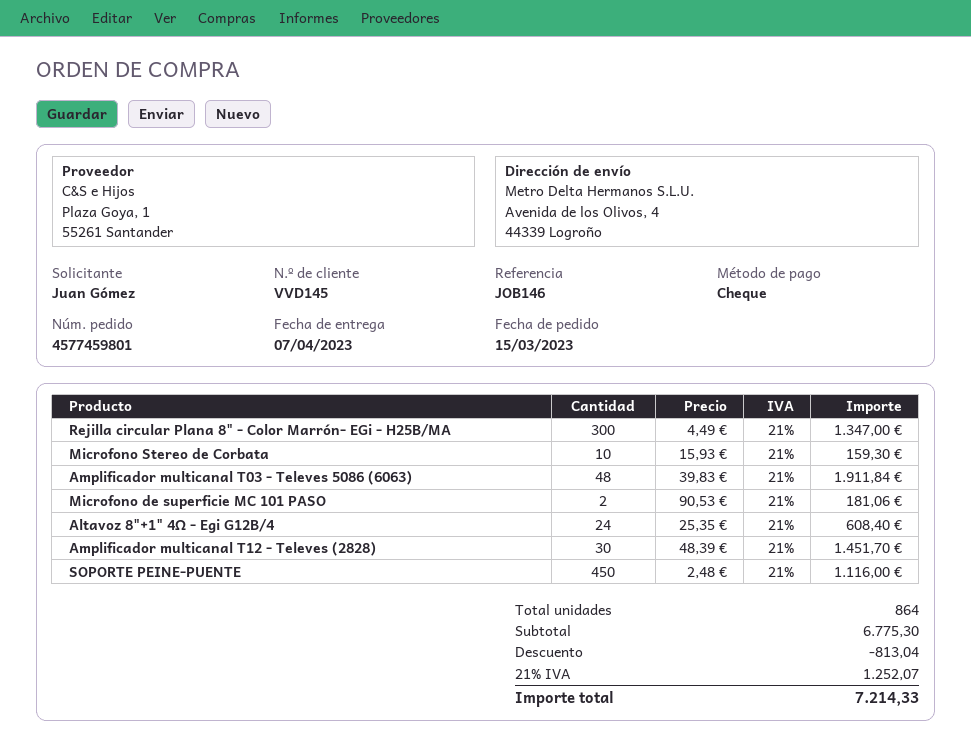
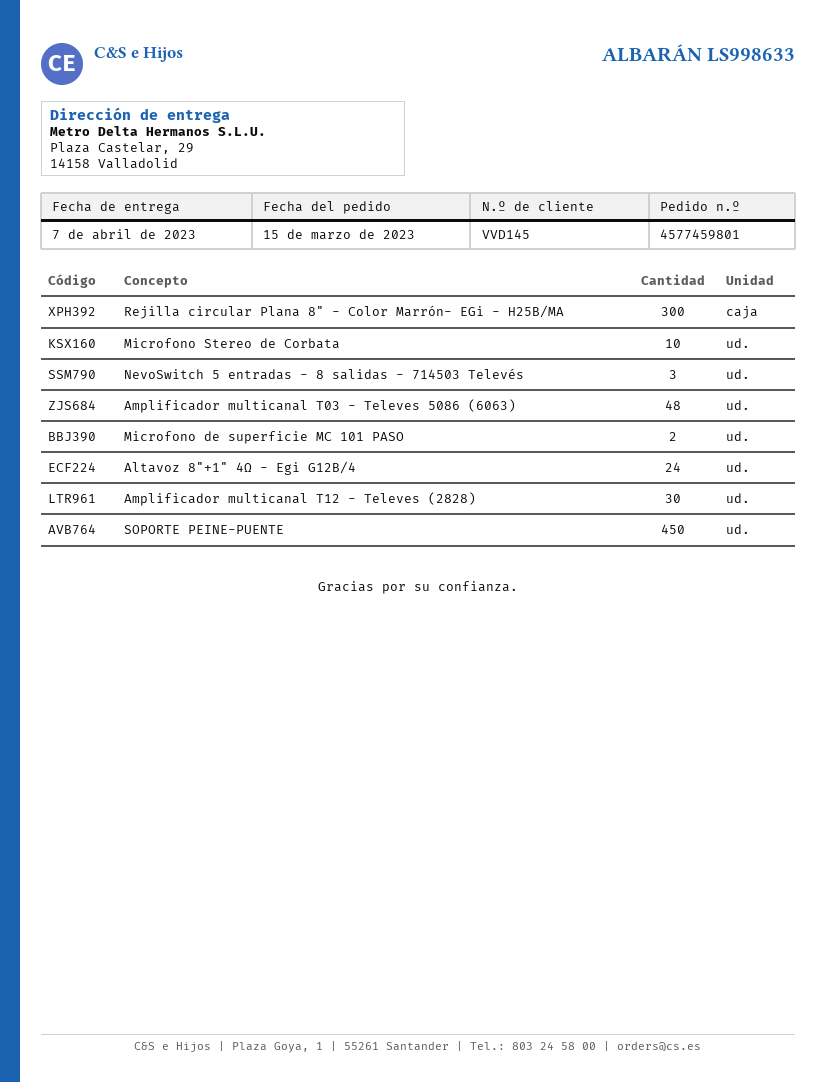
ship to: Avenida de los Olivos, 4, 44339 Logroño -> Plaza Castelar, 29, 14158 Valladolid
NevoSwitch 5 entradas - 8 salidas - 714503 Televés: none -> 3

